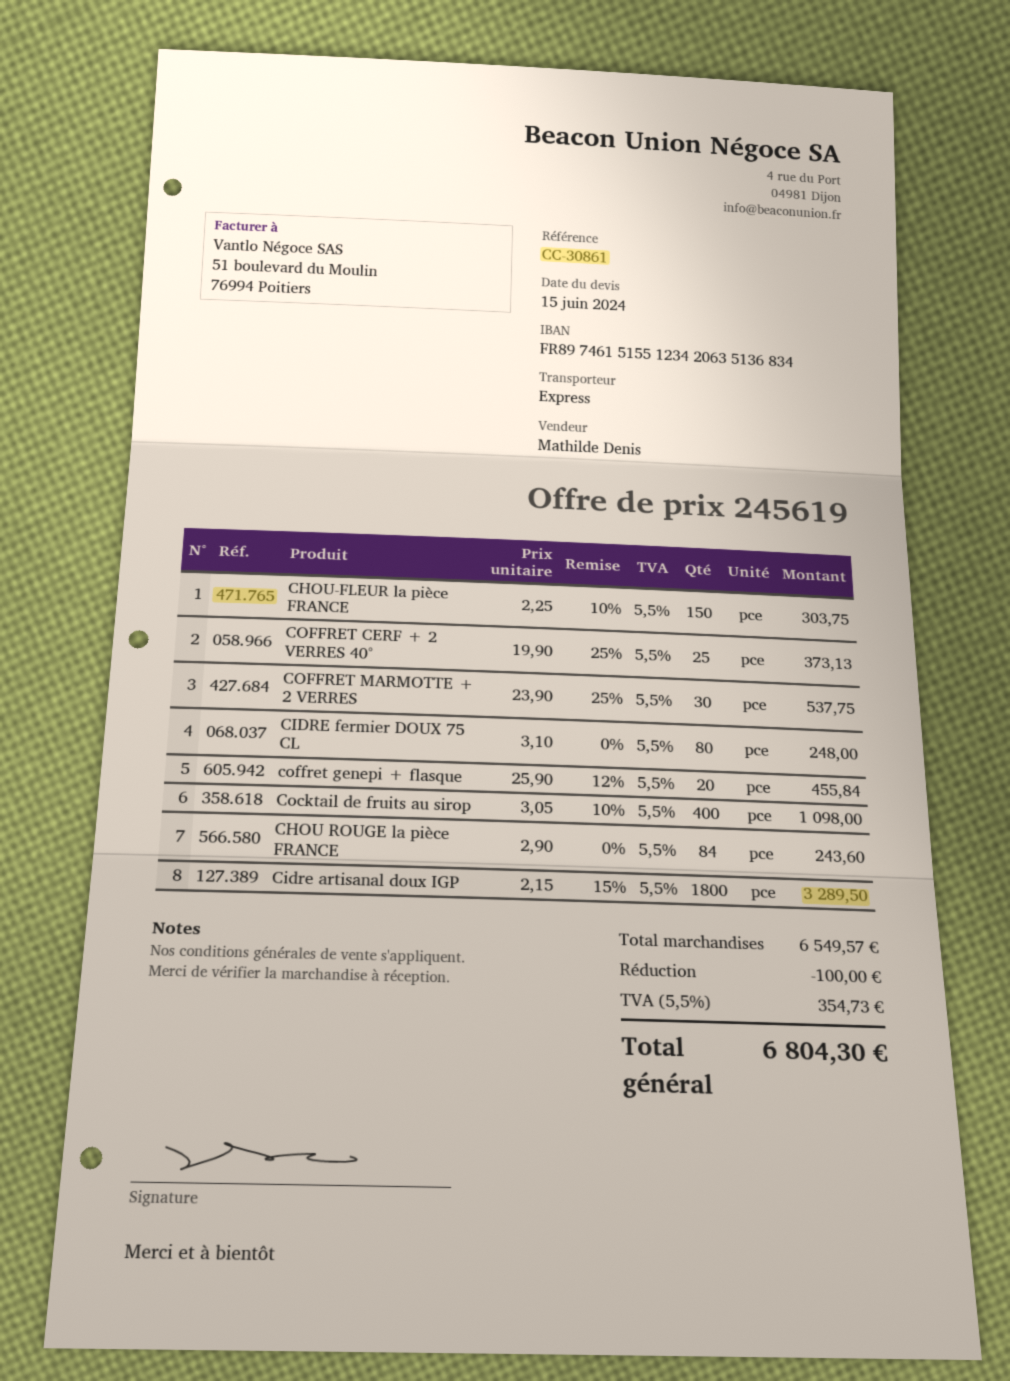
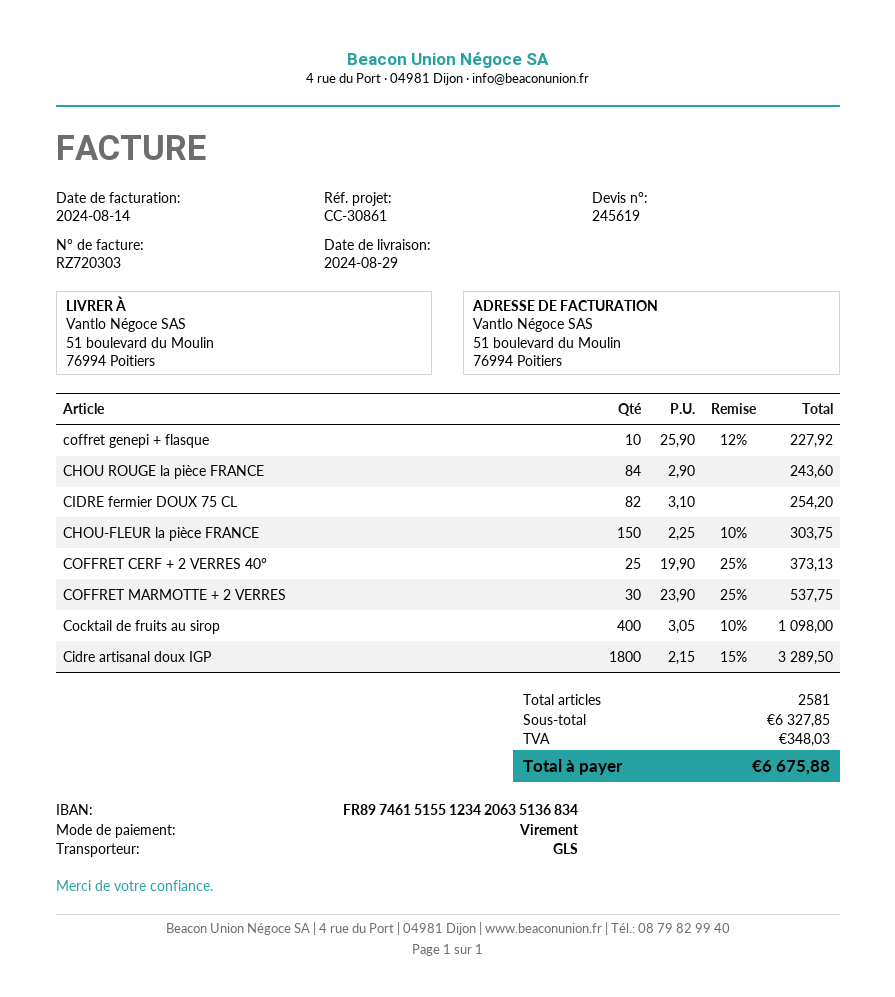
shipping method: express -> GLS
CIDRE fermier DOUX 75 CL: 80 x 3.10 = 248.00 -> 82 x 3.10 = 254.20
coffret genepi + flasque: 20 x 25.90 - 12% = 455.84 -> 10 x 25.90 - 12% = 227.92
subtotal: 6549.57 -> 6327.85
discount: 100.00 -> none
tax: 354.73 -> 348.03
total: 6804.30 -> 6675.88

